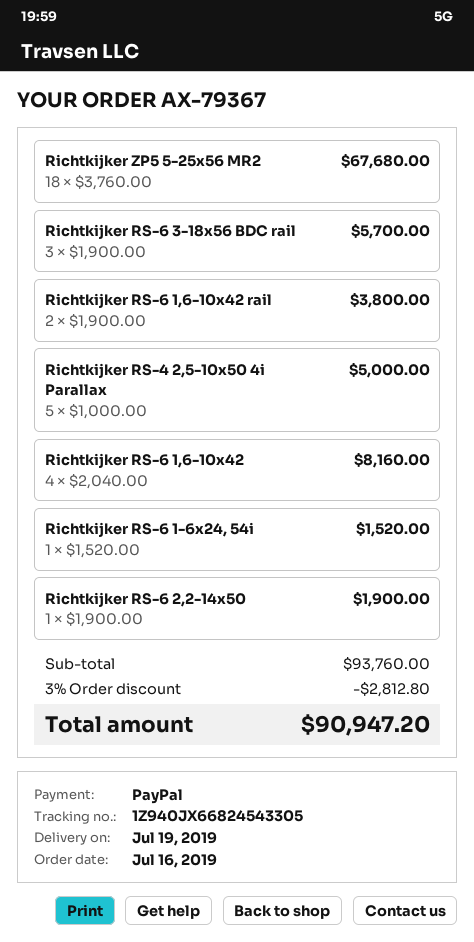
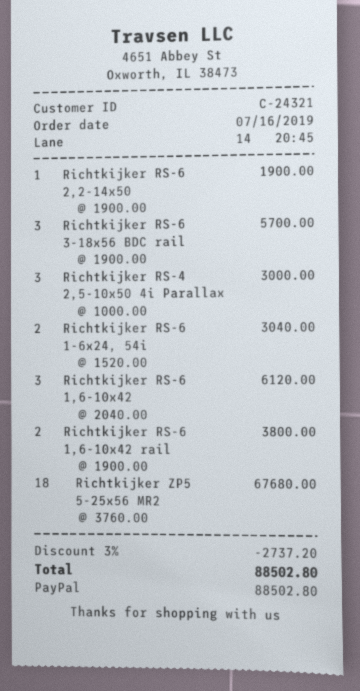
Richtkijker RS-4 2,5-10x50 4i Parallax: 5 x 1000.00 = 5000.00 -> 3 x 1000.00 = 3000.00
Richtkijker RS-6 1,6-10x42: 4 x 2040.00 = 8160.00 -> 3 x 2040.00 = 6120.00
Richtkijker RS-6 1-6x24, 54i: 1 x 1520.00 = 1520.00 -> 2 x 1520.00 = 3040.00
discount: 3% = 2812.80 -> 3% = 2737.20
total: 90947.20 -> 88502.80

